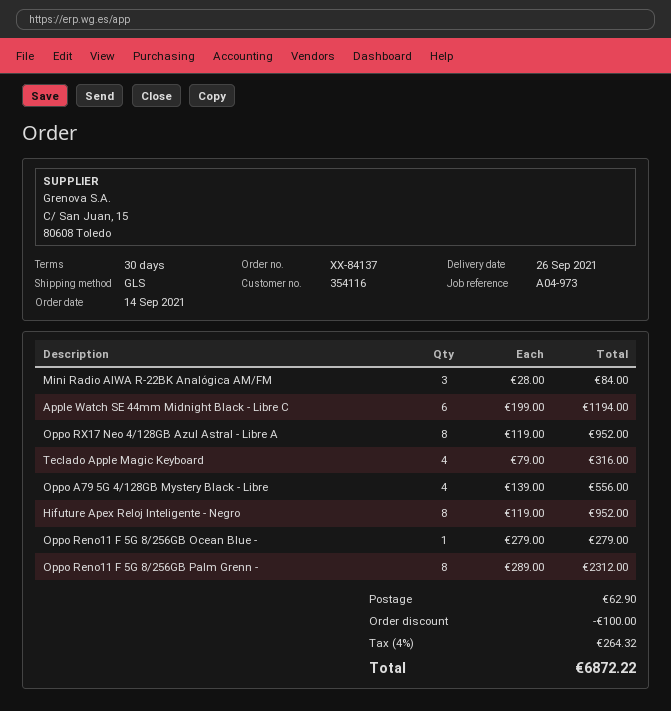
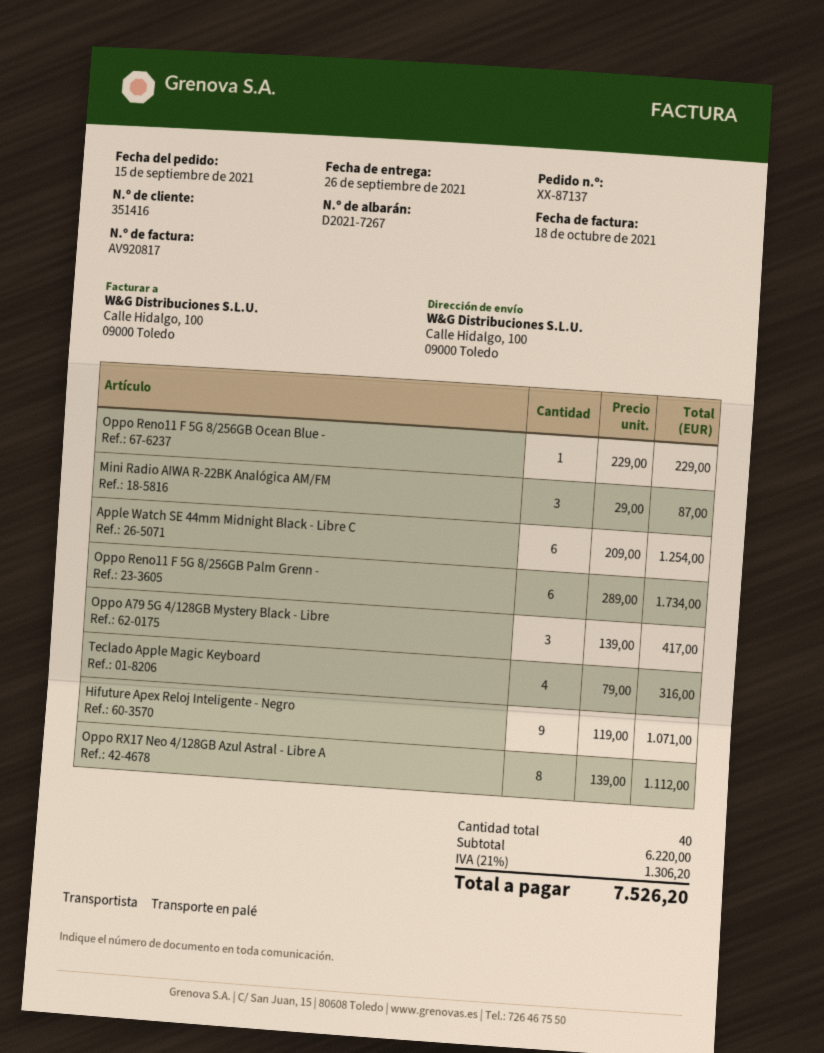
order number: XX-84137 -> XX-87137
order date: 2021-09-14 -> 2021-09-15
customer number: 354116 -> 351416
shipping method: GLS -> pallet freight
Mini Radio AIWA R-22BK Analógica AM/FM: 3 x 28.00 = 84.00 -> 3 x 29.00 = 87.00
Apple Watch SE 44mm Midnight Black - Libre C: 6 x 199.00 = 1194.00 -> 6 x 209.00 = 1254.00
Oppo RX17 Neo 4/128GB Azul Astral - Libre A: 8 x 119.00 = 952.00 -> 8 x 139.00 = 1112.00
Oppo A79 5G 4/128GB Mystery Black - Libre: 4 x 139.00 = 556.00 -> 3 x 139.00 = 417.00
Hifuture Apex Reloj Inteligente - Negro: 8 x 119.00 = 952.00 -> 9 x 119.00 = 1071.00
Oppo Reno11 F 5G 8/256GB Ocean Blue -: 1 x 279.00 = 279.00 -> 1 x 229.00 = 229.00
Oppo Reno11 F 5G 8/256GB Palm Grenn -: 8 x 289.00 = 2312.00 -> 6 x 289.00 = 1734.00
discount: 100.00 -> none
shipping: 62.90 -> none
tax: 4% = 264.32 -> 21% = 1306.20
total: 6872.22 -> 7526.20

